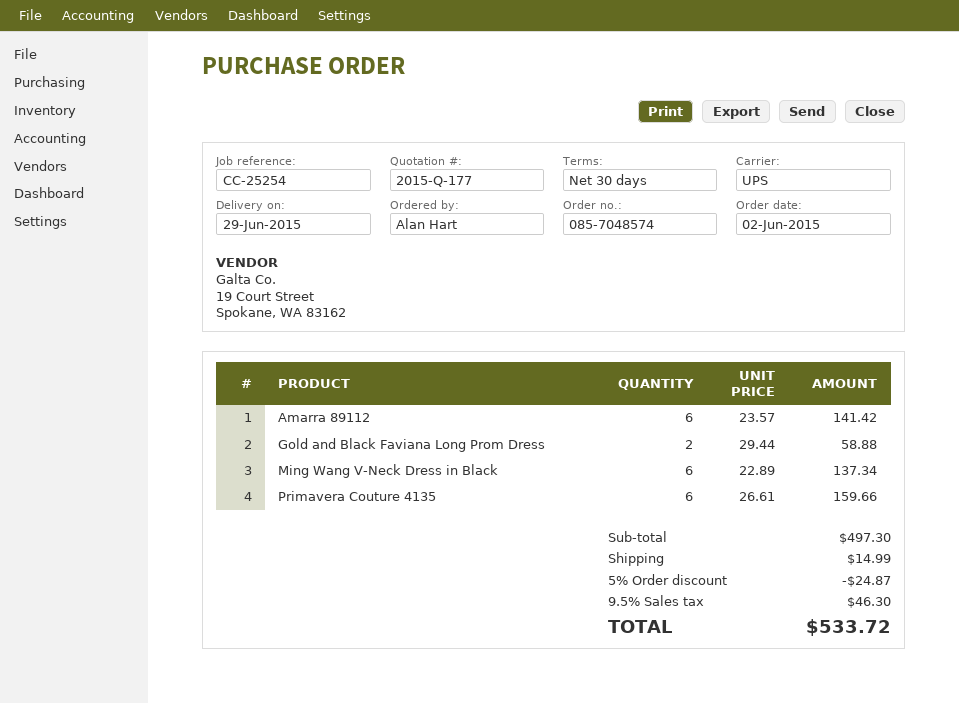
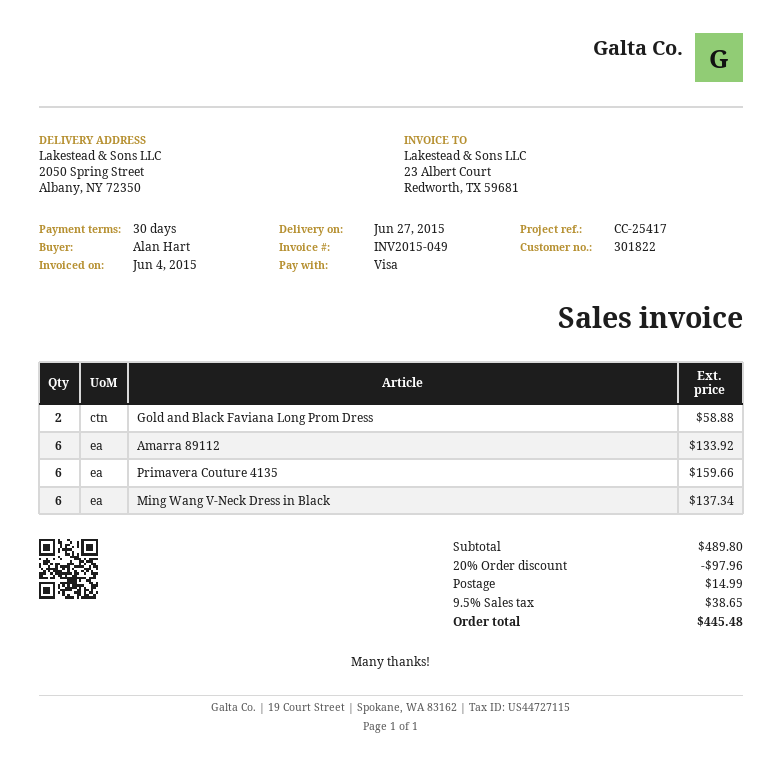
delivery date: 2015-06-29 -> 2015-06-27
reference: CC-25254 -> CC-25417
Amarra 89112: 6 for 141.42 -> 6 for 133.92
subtotal: 497.30 -> 489.80
discount: 5% = 24.87 -> 20% = 97.96
tax: 9.5% = 46.30 -> 9.5% = 38.65
total: 533.72 -> 445.48

